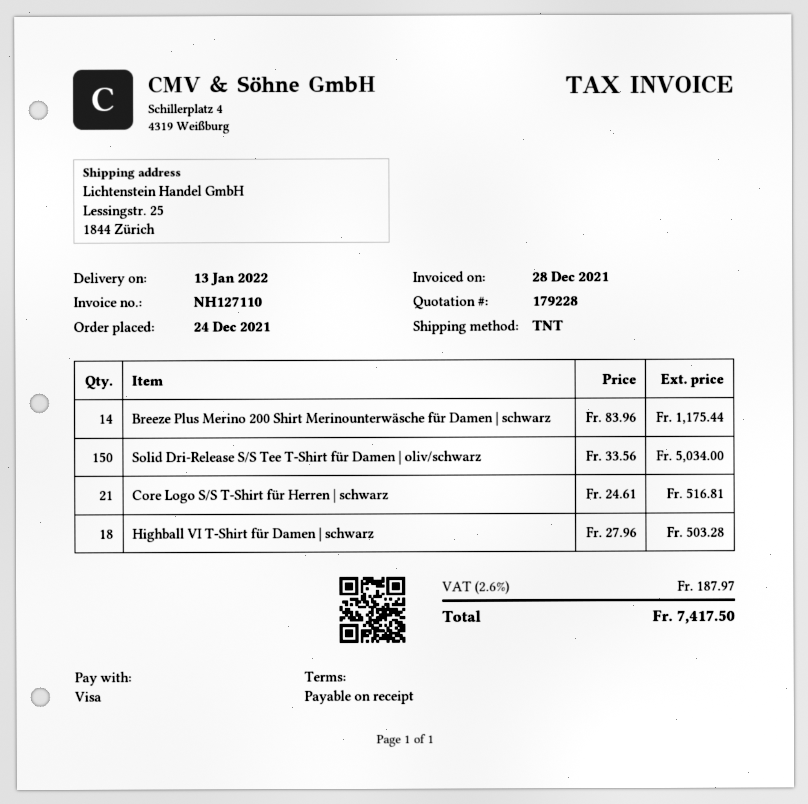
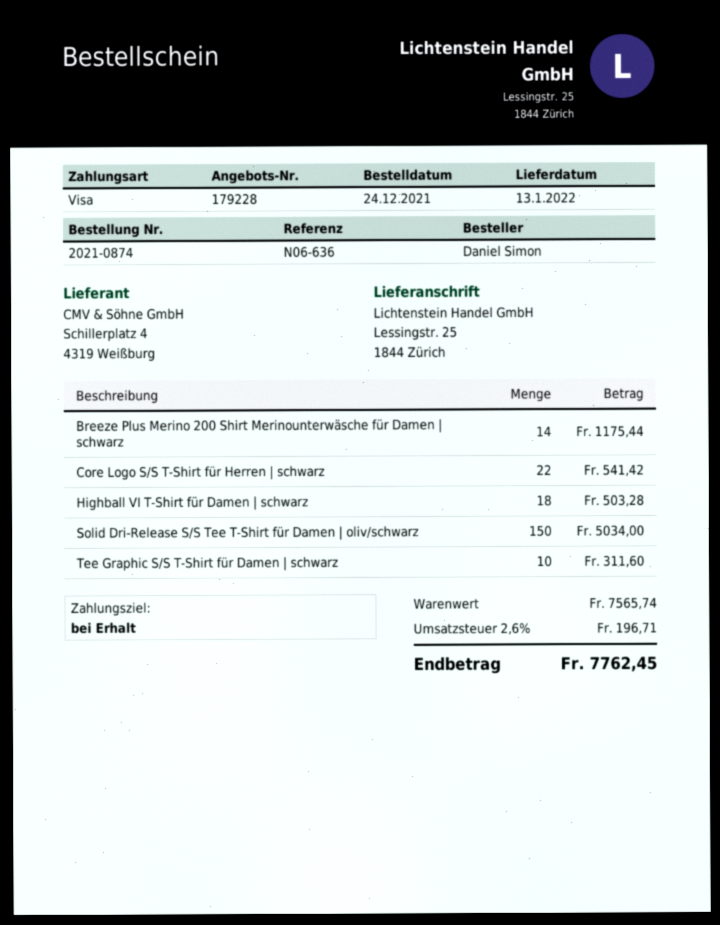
Core Logo S/S T-Shirt für Herren | schwarz: 21 for 516.81 -> 22 for 541.42
Tee Graphic S/S T-Shirt für Damen | schwarz: none -> 10 for 311.60
tax: 2.6% = 187.97 -> 2.6% = 196.71
total: 7417.50 -> 7762.45

